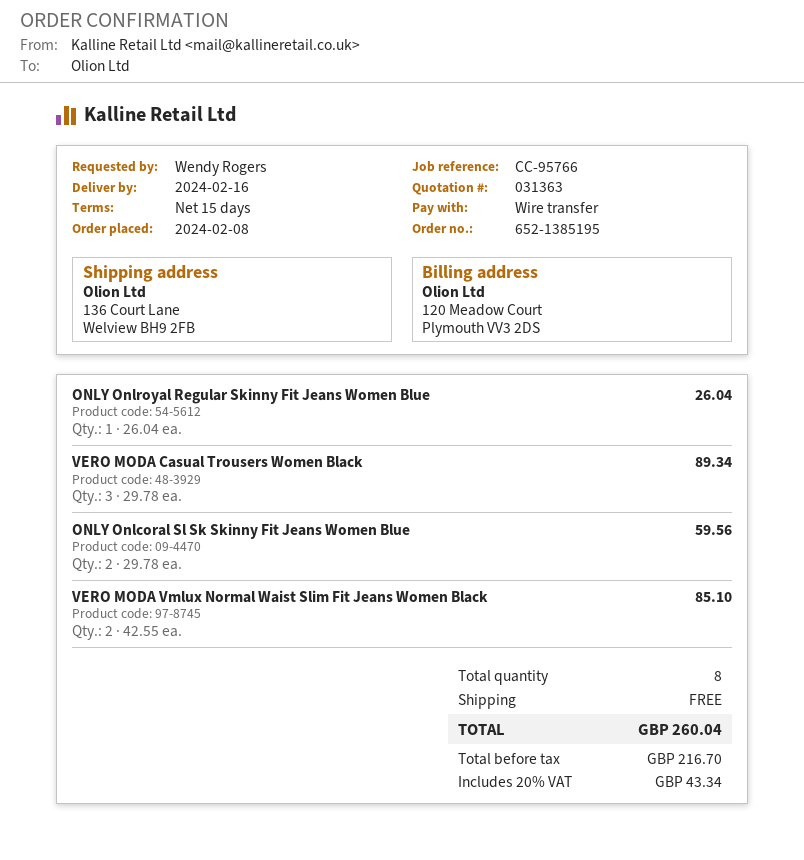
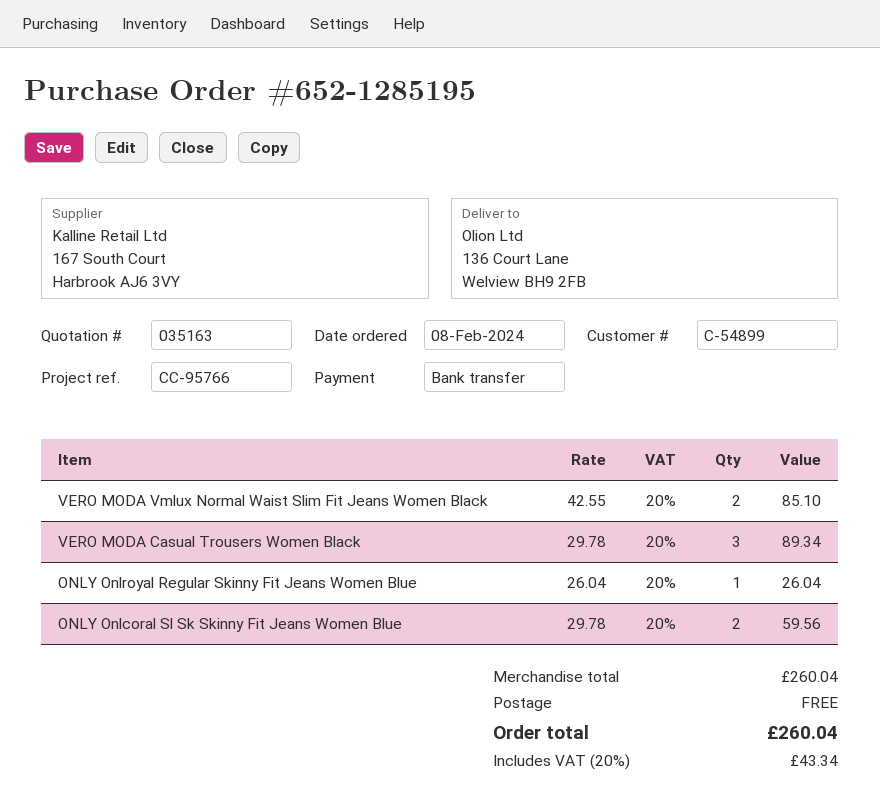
quote number: 031363 -> 035163
order number: 652-1385195 -> 652-1285195

